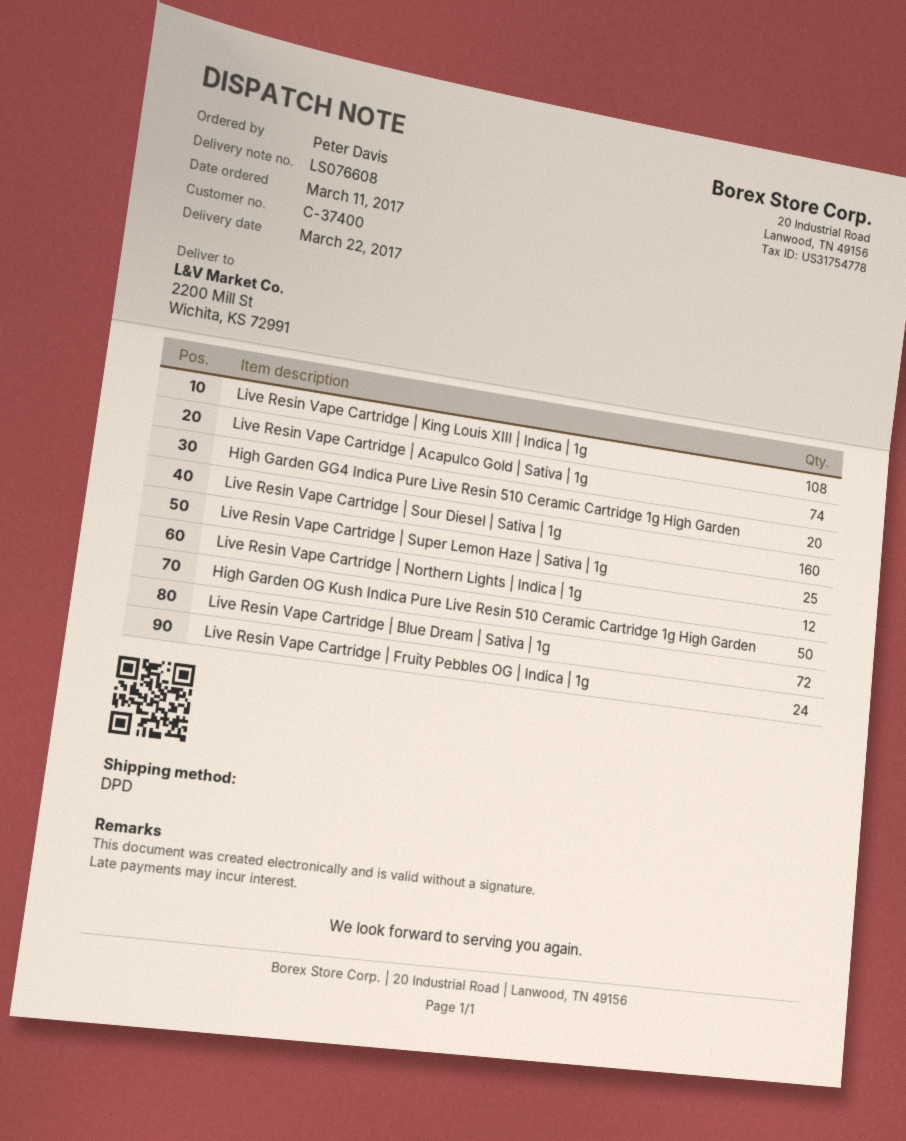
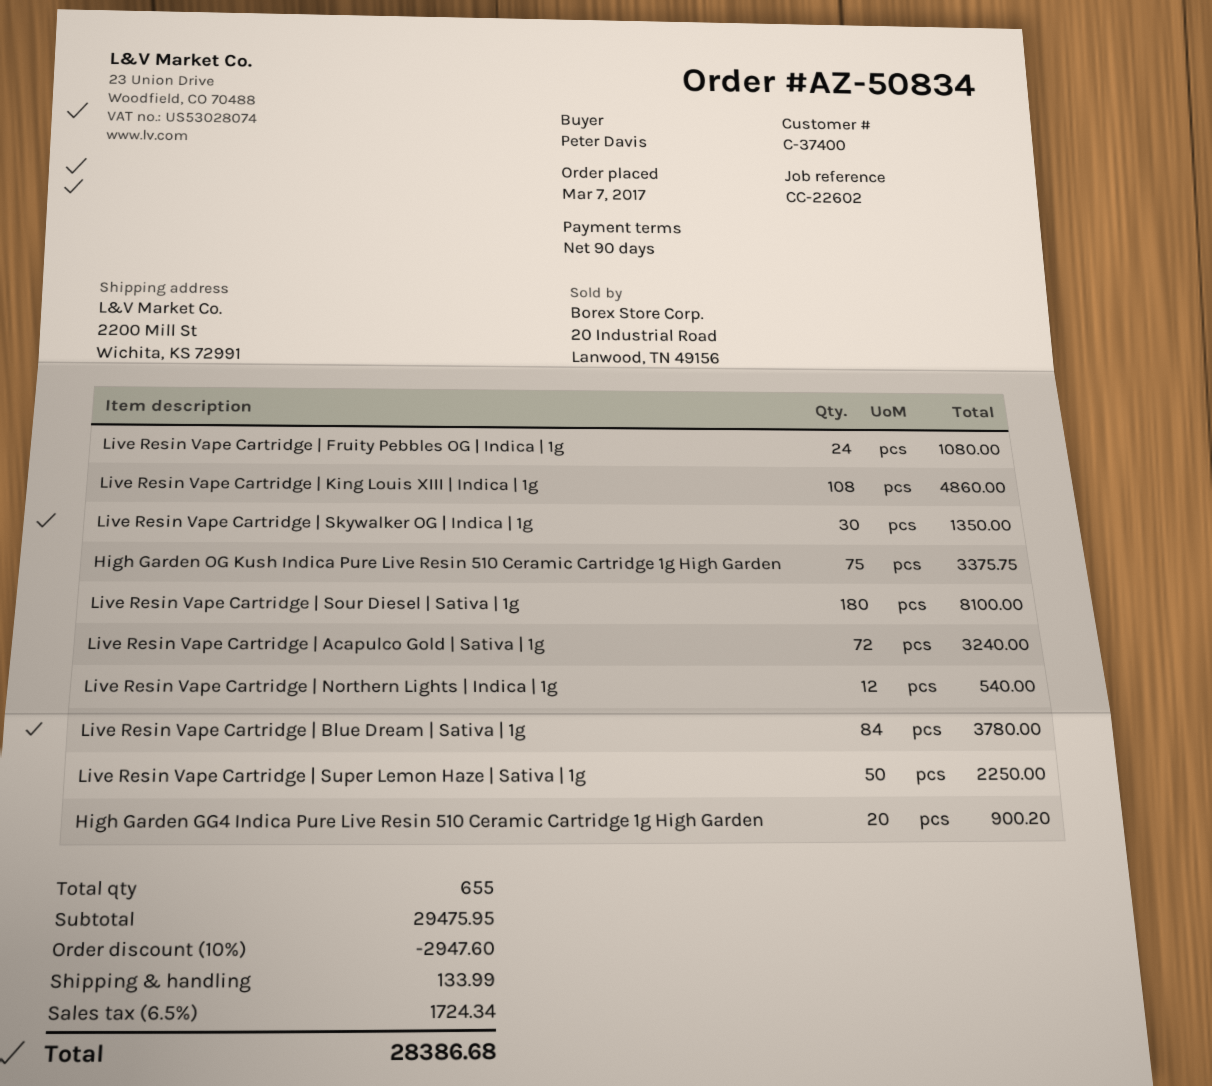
order date: 2017-03-11 -> 2017-03-07
Live Resin Vape Cartridge | Acapulco Gold | Sativa | 1g: 74 -> 72
Live Resin Vape Cartridge | Sour Diesel | Sativa | 1g: 160 -> 180
Live Resin Vape Cartridge | Super Lemon Haze | Sativa | 1g: 25 -> 50
High Garden OG Kush Indica Pure Live Resin 510 Ceramic Cartridge 1g High Garden: 50 -> 75
Live Resin Vape Cartridge | Blue Dream | Sativa | 1g: 72 -> 84
Live Resin Vape Cartridge | Skywalker OG | Indica | 1g: none -> 30

